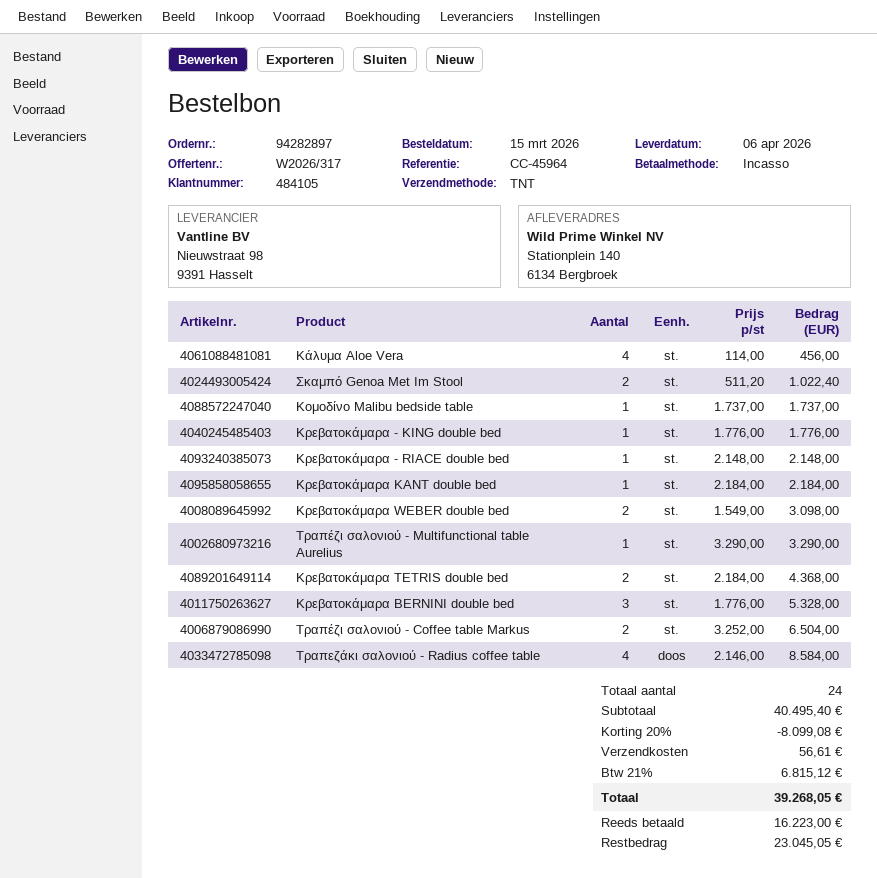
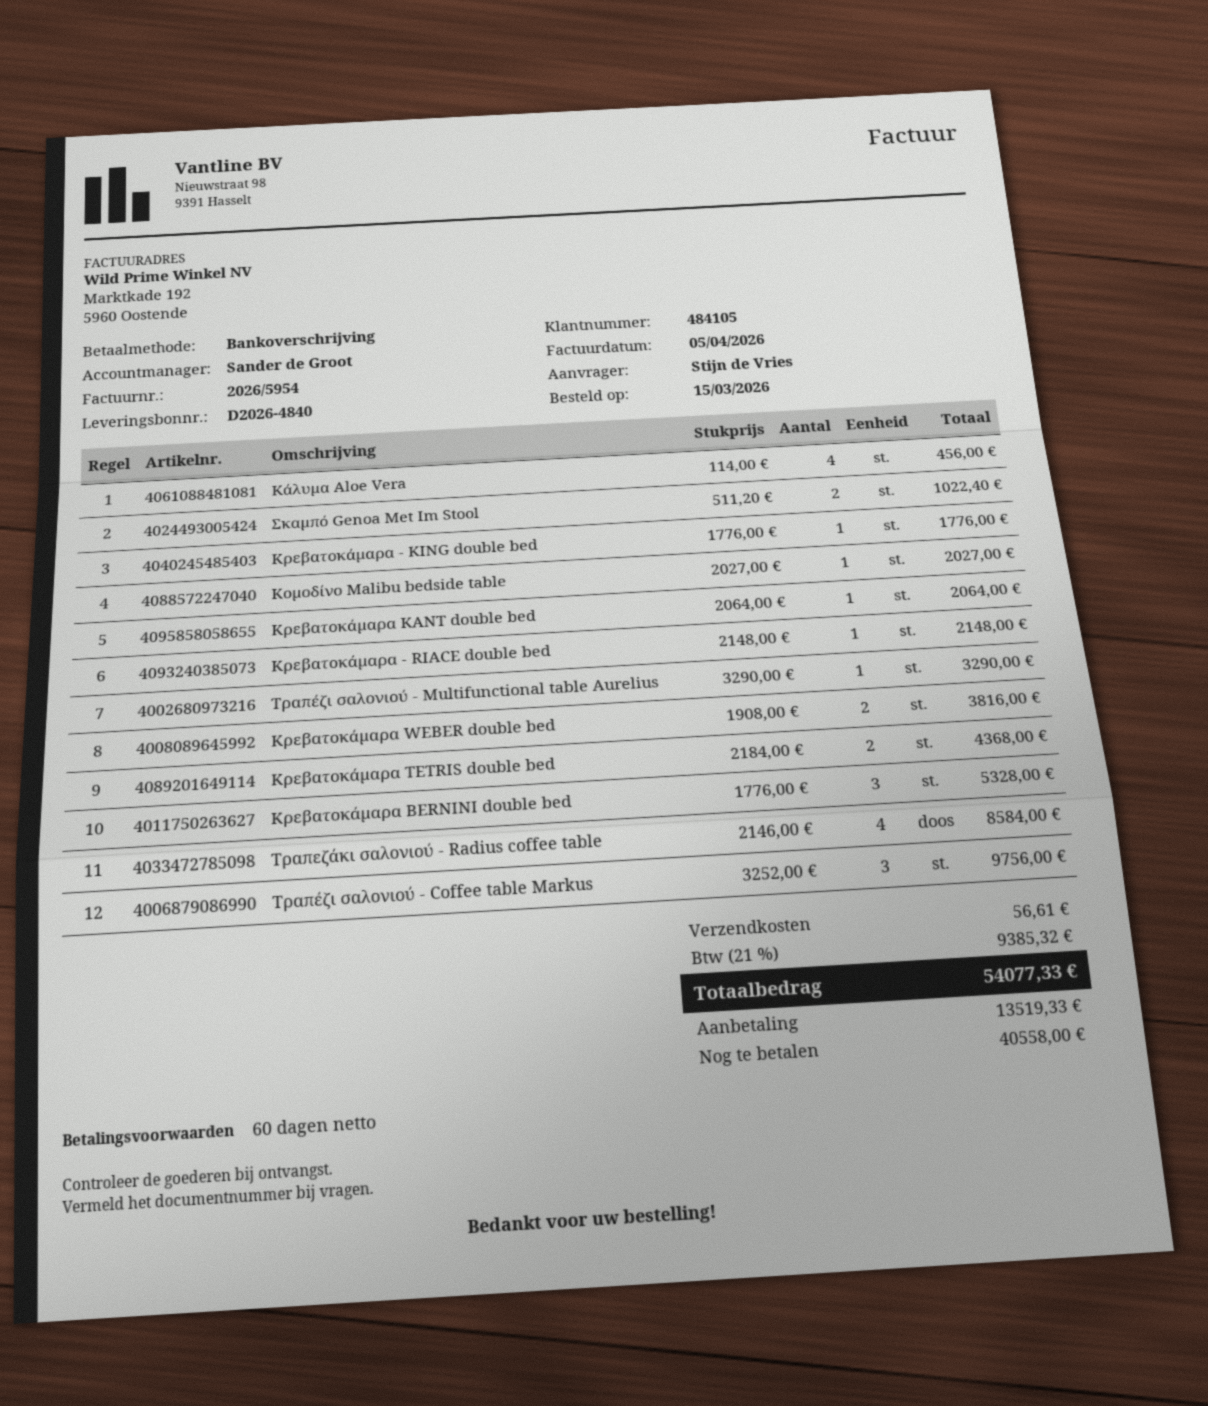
payment method: direct debit -> bank transfer
Κομοδίνο Malibu bedside table: 1 x 1737.00 = 1737.00 -> 1 x 2027.00 = 2027.00
Κρεβατοκάμαρα KANT double bed: 1 x 2184.00 = 2184.00 -> 1 x 2064.00 = 2064.00
Κρεβατοκάμαρα WEBER double bed: 2 x 1549.00 = 3098.00 -> 2 x 1908.00 = 3816.00
Τραπέζι σαλονιού - Coffee table Markus: 2 x 3252.00 = 6504.00 -> 3 x 3252.00 = 9756.00
discount: 20% = 8099.08 -> none
tax: 21% = 6815.12 -> 21% = 9385.32
total: 39268.05 -> 54077.33
deposit: 16223.00 -> 13519.33
balance: 23045.05 -> 40558.00

